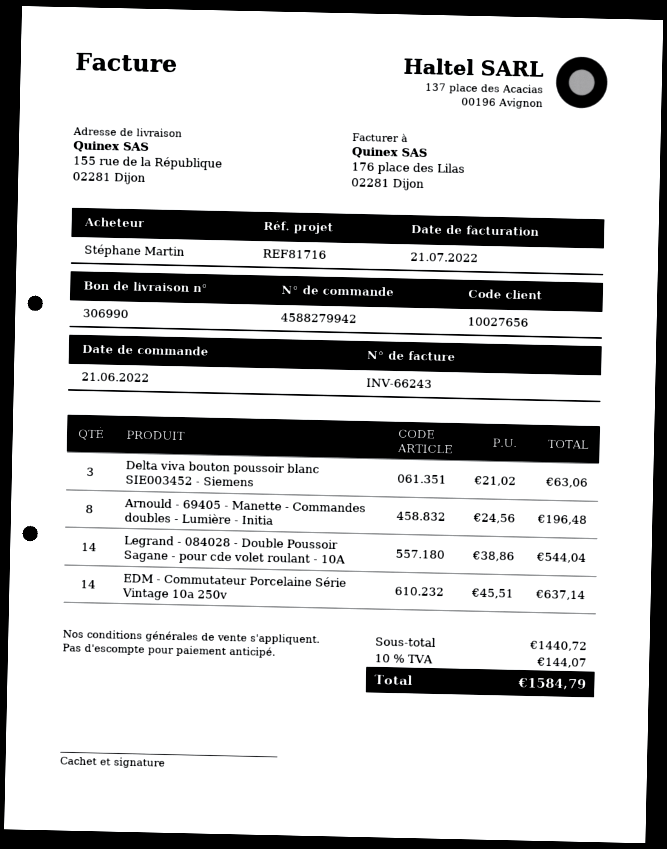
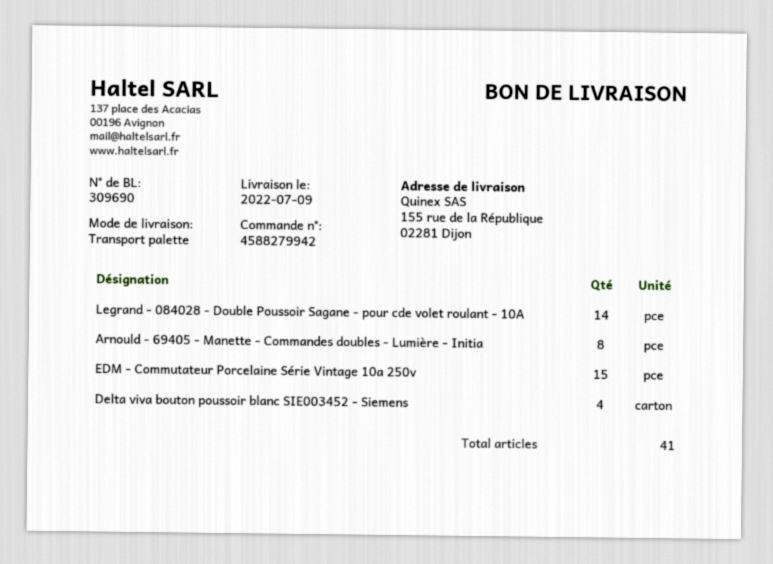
delivery note number: 306990 -> 309690
Delta viva bouton poussoir blanc SIE003452 - Siemens: 3 -> 4
EDM - Commutateur Porcelaine Série Vintage 10a 250v: 14 -> 15

